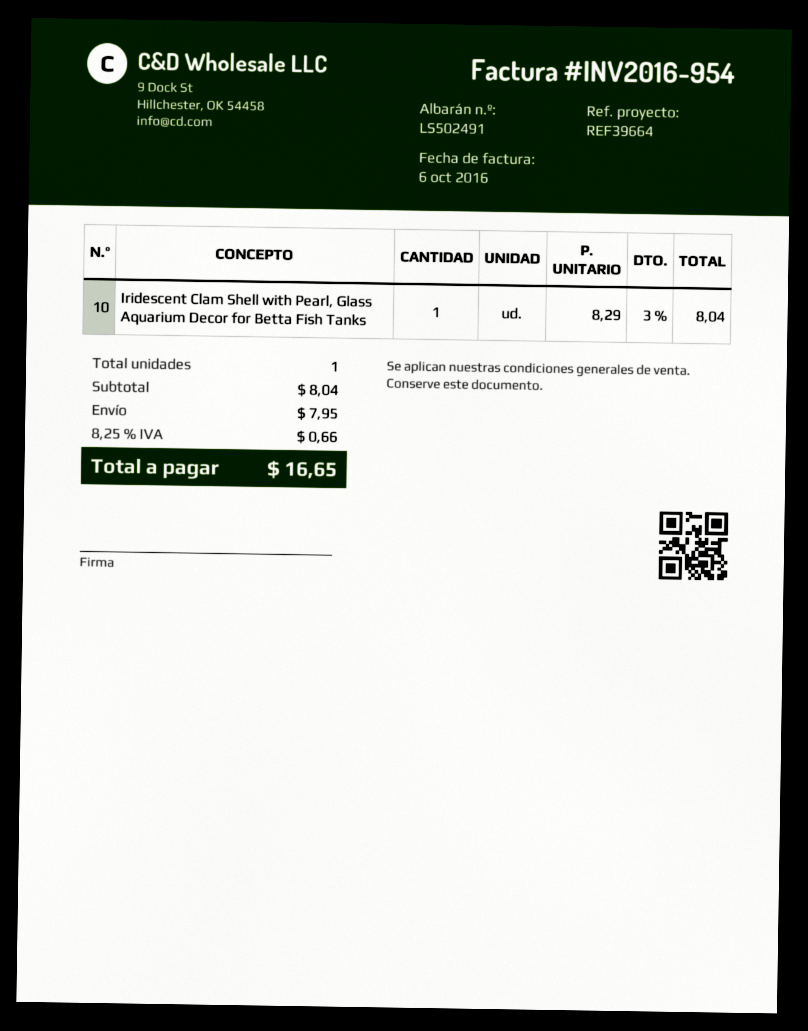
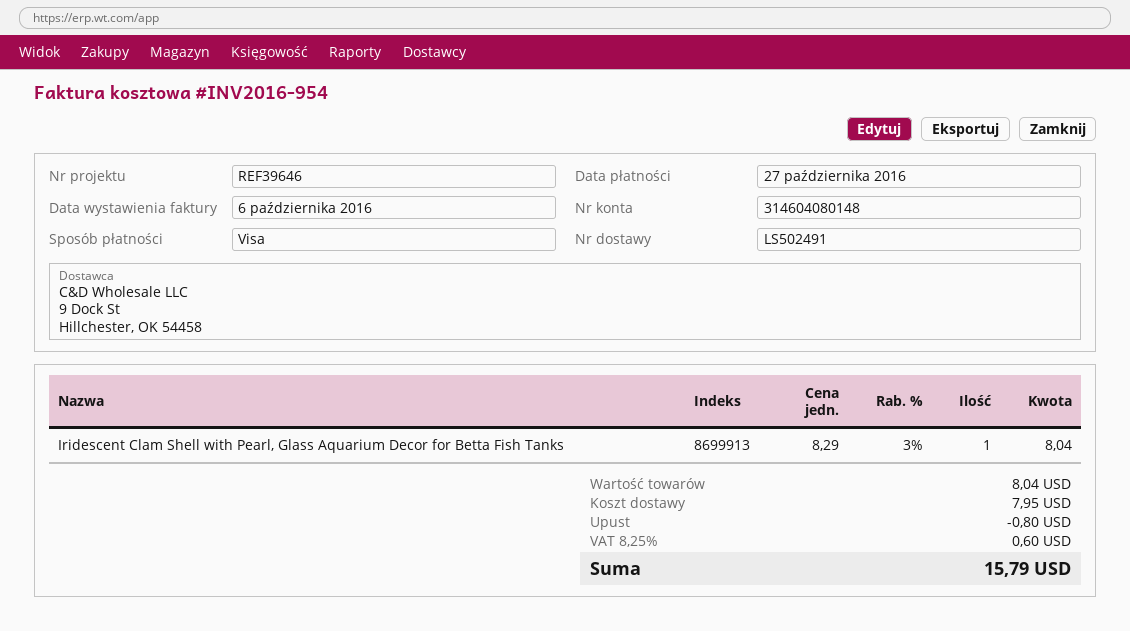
reference: REF39664 -> REF39646
discount: none -> 0.80
tax: 8.25% = 0.66 -> 8.25% = 0.60
total: 16.65 -> 15.79

